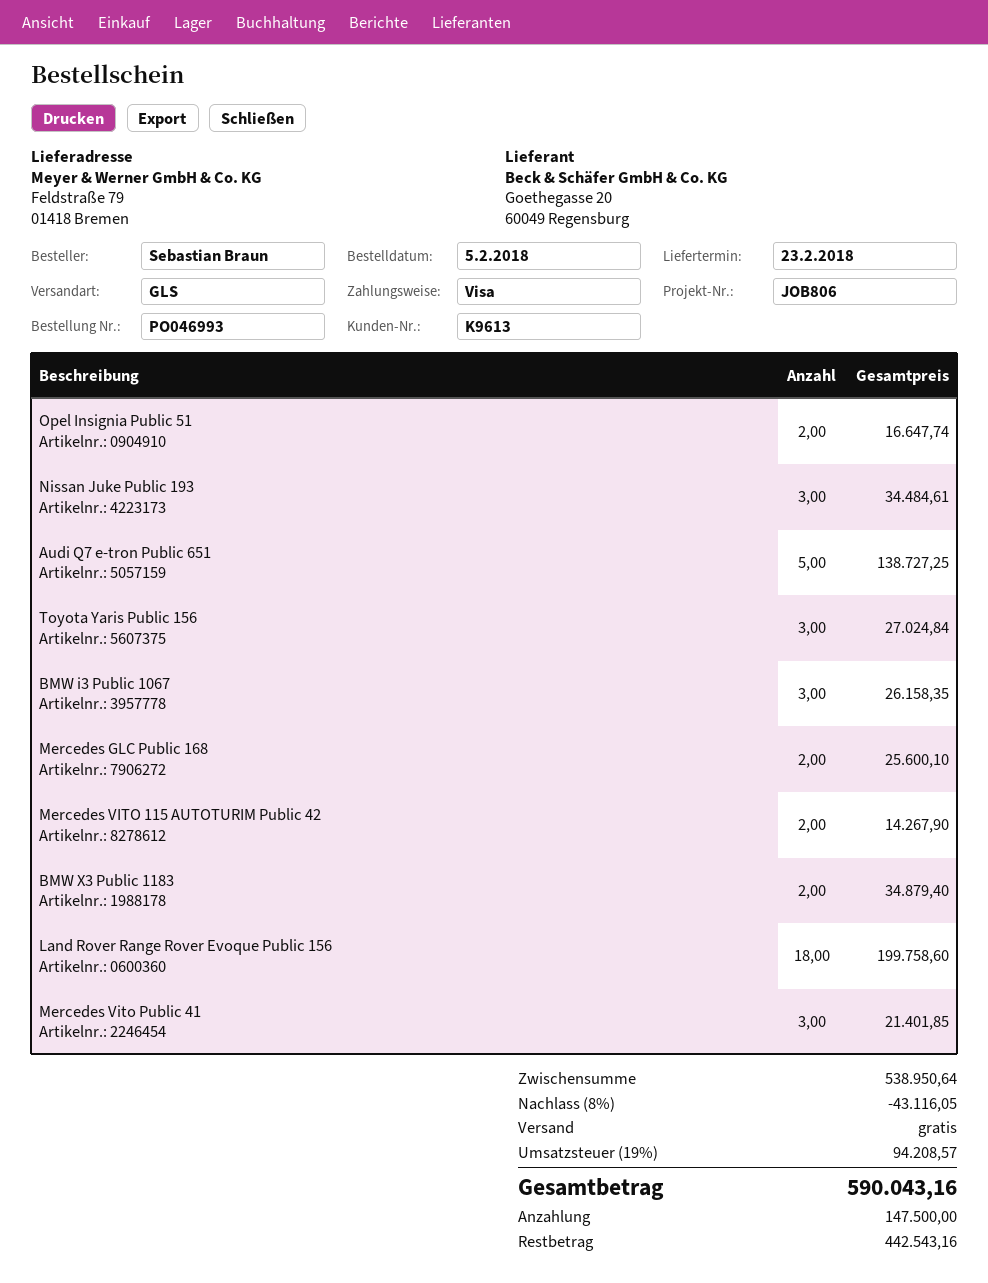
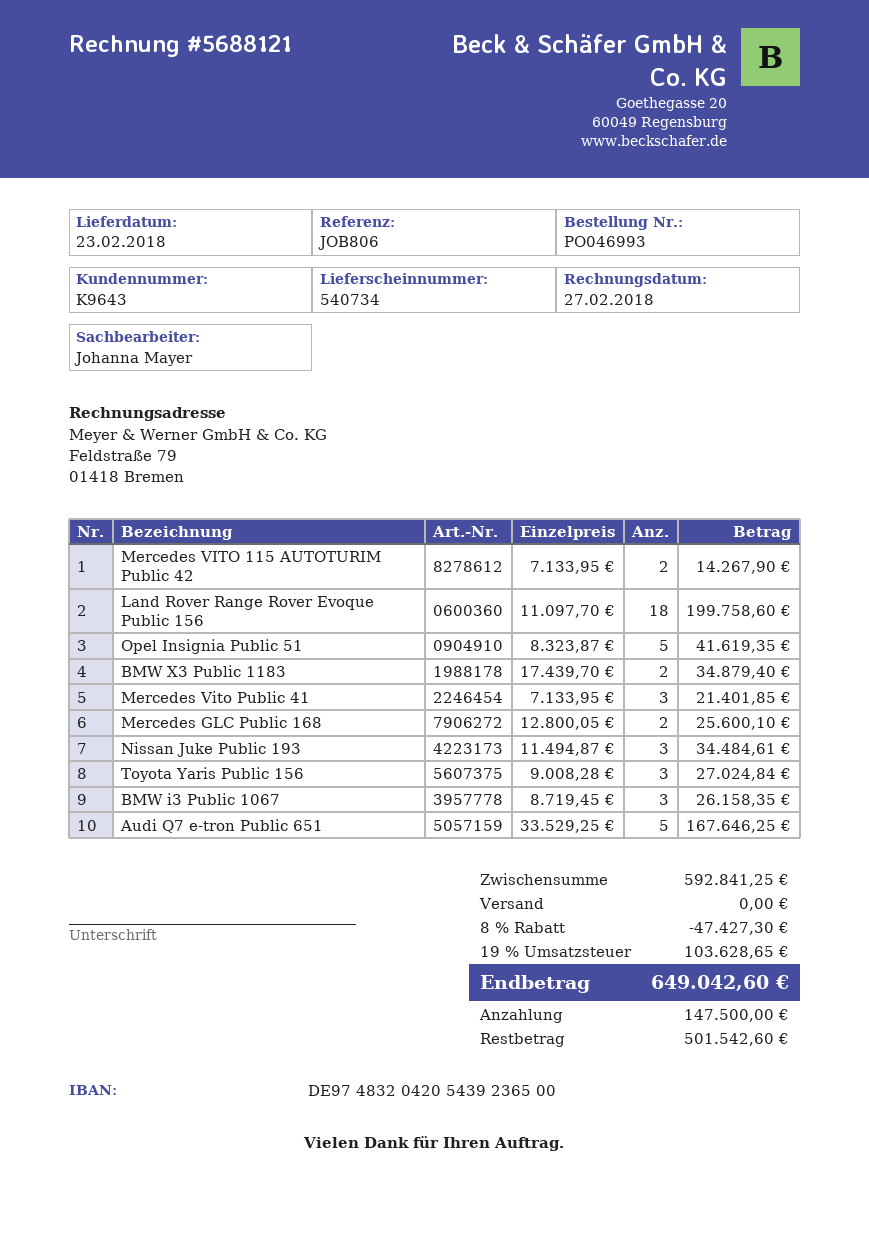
customer number: K9613 -> K9643
Opel Insignia Public 51: 2 for 16647.74 -> 5 for 41619.35
Audi Q7 e-tron Public 651: 5 for 138727.25 -> 5 for 167646.25
subtotal: 538950.64 -> 592841.25
discount: 8% = 43116.05 -> 8% = 47427.30
tax: 19% = 94208.57 -> 19% = 103628.65
total: 590043.16 -> 649042.60
balance: 442543.16 -> 501542.60

